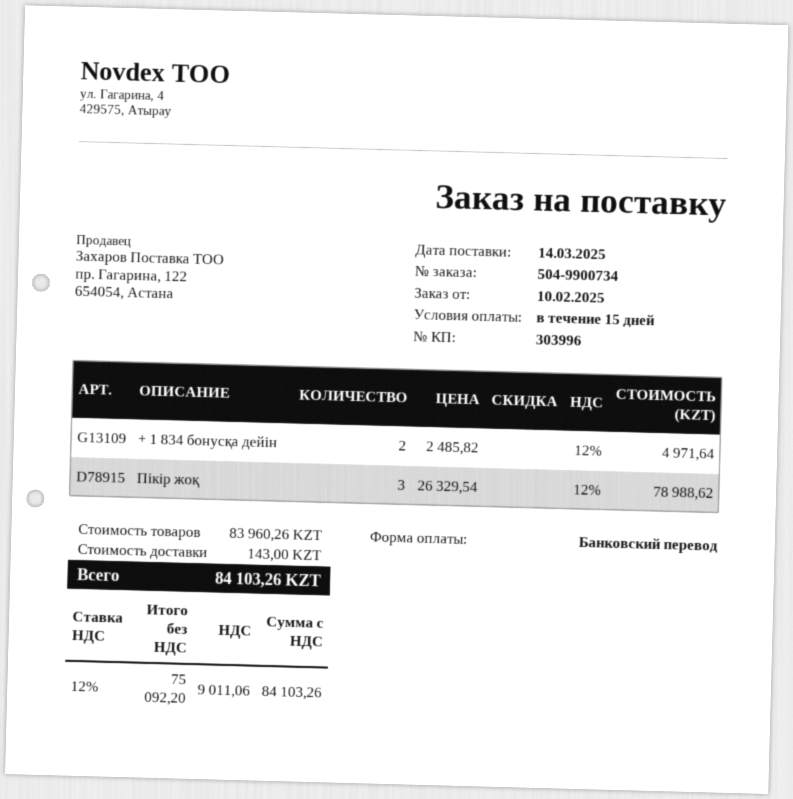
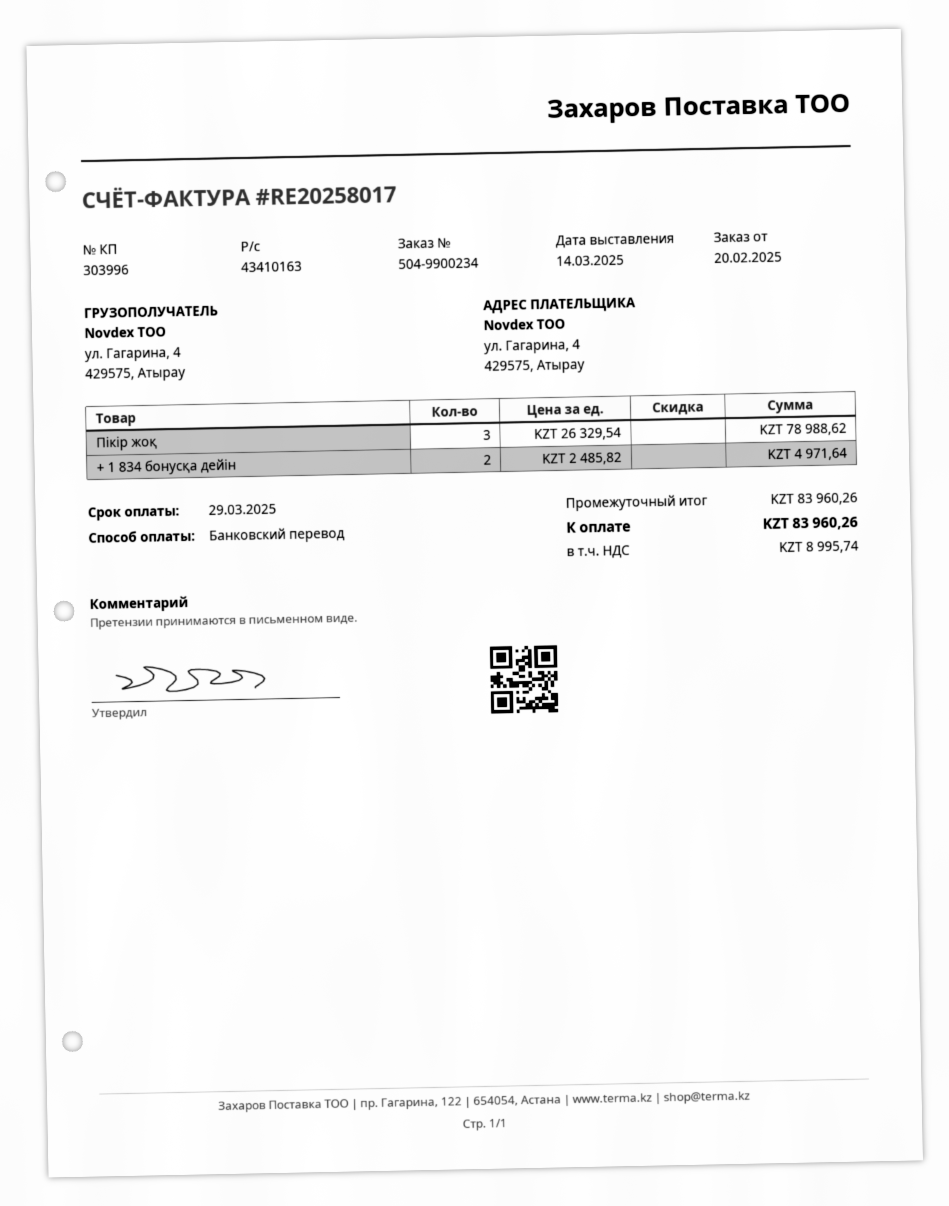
order number: 504-9900734 -> 504-9900234
order date: 2025-02-10 -> 2025-02-20
shipping: 143.00 -> none
tax: 9011.06 -> 8995.74
total: 84103.26 -> 83960.26

